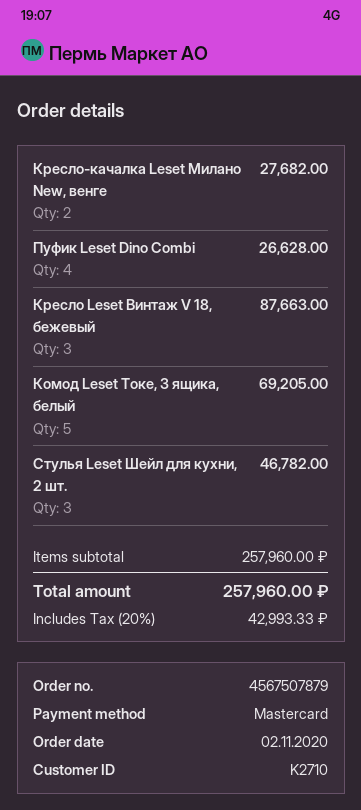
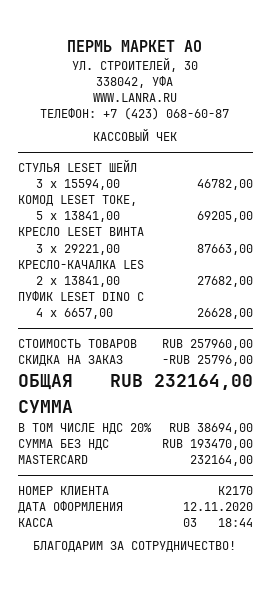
order date: 2020-11-02 -> 2020-11-12
customer number: K2710 -> K2170
discount: none -> 25796.00
tax: 20% = 42993.33 -> 20% = 38694.00
total: 257960.00 -> 232164.00

